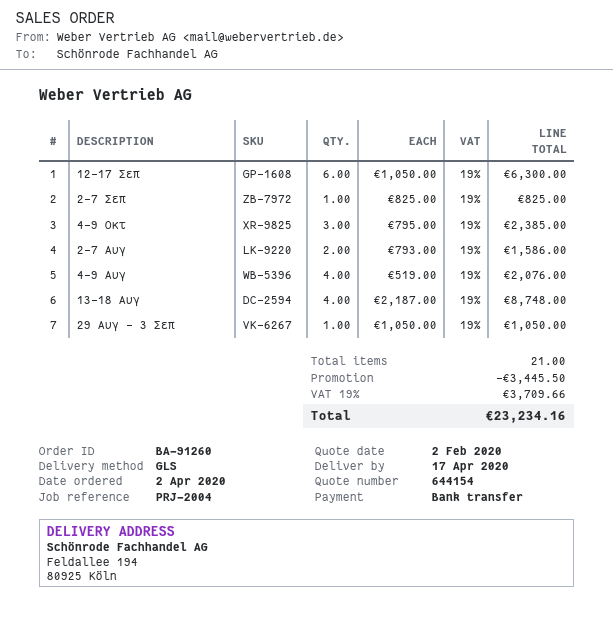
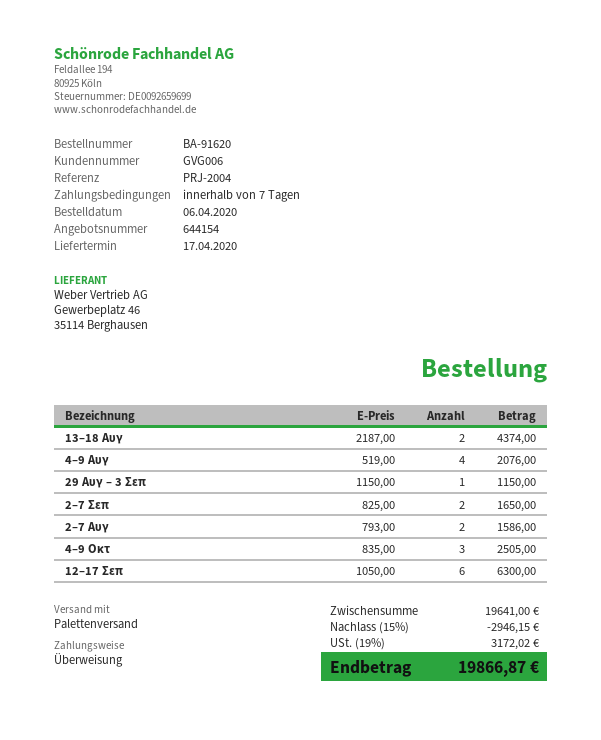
order number: BA-91260 -> BA-91620
order date: 2020-04-02 -> 2020-04-06
shipping method: GLS -> pallet freight
2–7 Σεπ: 1 x 825.00 = 825.00 -> 2 x 825.00 = 1650.00
4–9 Οκτ: 3 x 795.00 = 2385.00 -> 3 x 835.00 = 2505.00
13–18 Αυγ: 4 x 2187.00 = 8748.00 -> 2 x 2187.00 = 4374.00
29 Αυγ – 3 Σεπ: 1 x 1050.00 = 1050.00 -> 1 x 1150.00 = 1150.00
discount: 3445.50 -> 2946.15
tax: 19% = 3709.66 -> 19% = 3172.02
total: 23234.16 -> 19866.87

